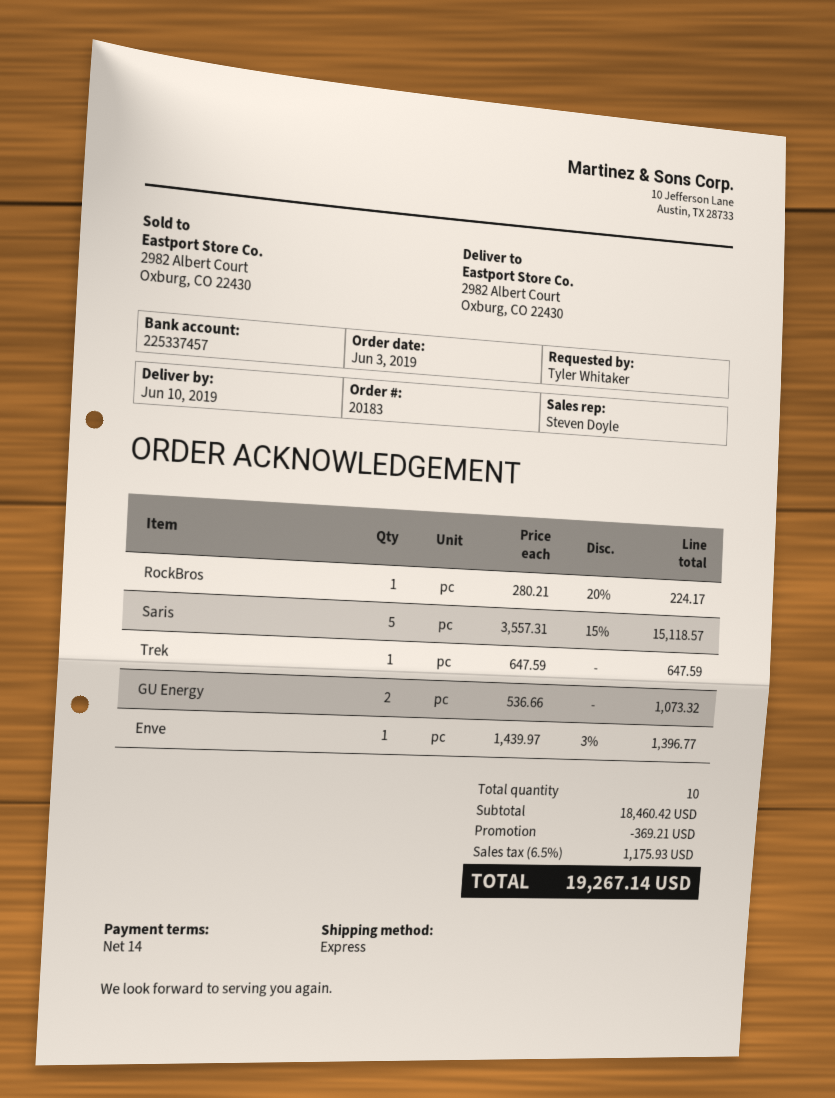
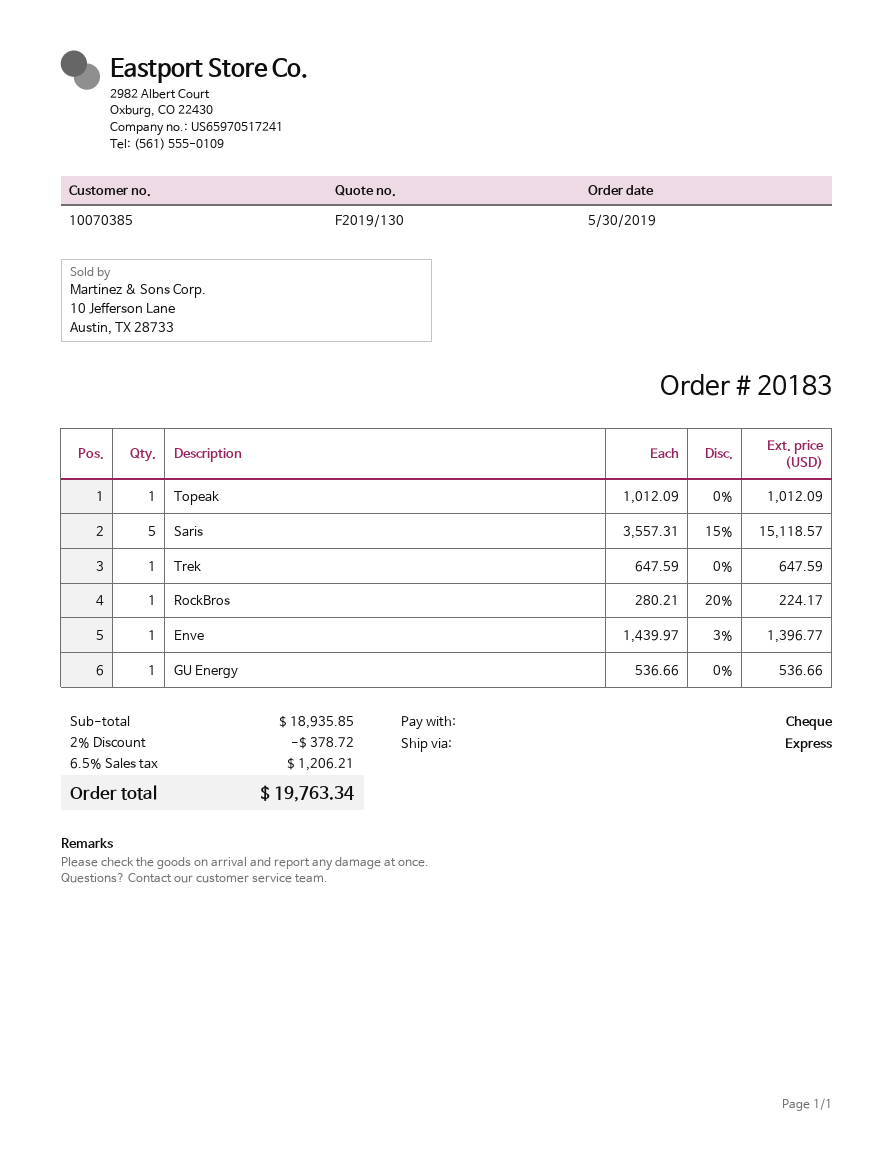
order date: 2019-06-03 -> 2019-05-30
GU Energy: 2 x 536.66 = 1073.32 -> 1 x 536.66 = 536.66
Topeak: none -> 1 x 1012.09 = 1012.09
subtotal: 18460.42 -> 18935.85
discount: 369.21 -> 378.72
tax: 6.5% = 1175.93 -> 6.5% = 1206.21
total: 19267.14 -> 19763.34

